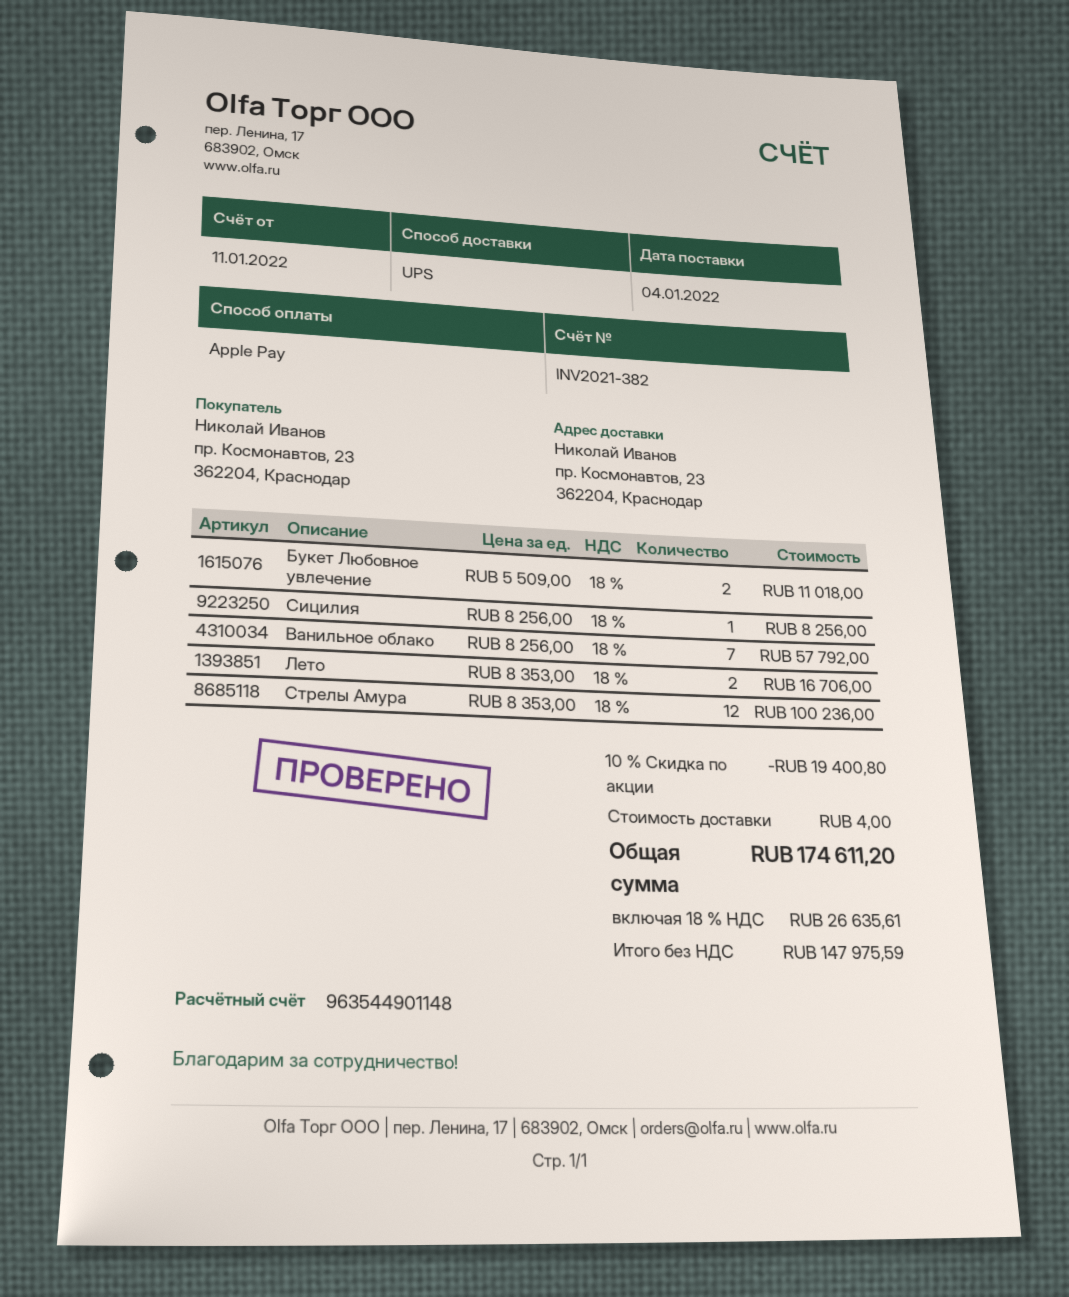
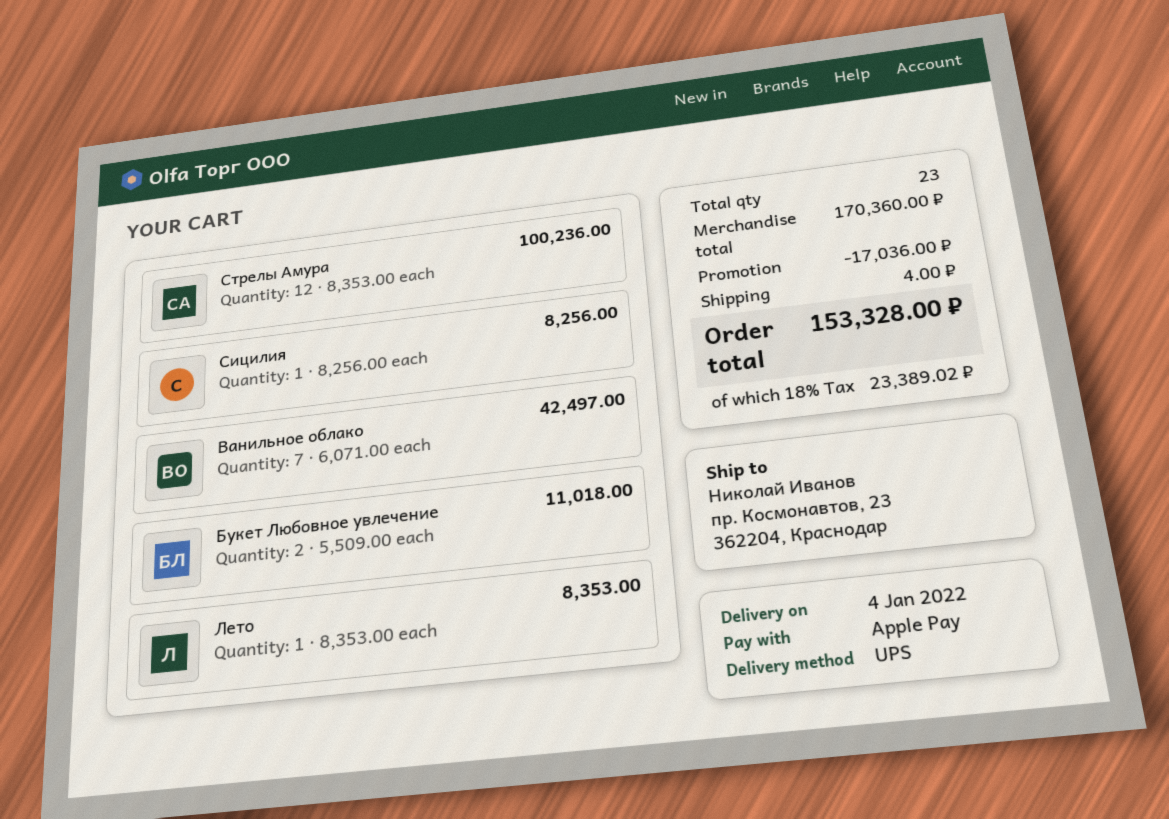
Ванильное облако: 7 x 8256.00 = 57792.00 -> 7 x 6071.00 = 42497.00
Лето: 2 x 8353.00 = 16706.00 -> 1 x 8353.00 = 8353.00
discount: 19400.80 -> 17036.00
tax: 18% = 26635.61 -> 18% = 23389.02
total: 174611.20 -> 153328.00

